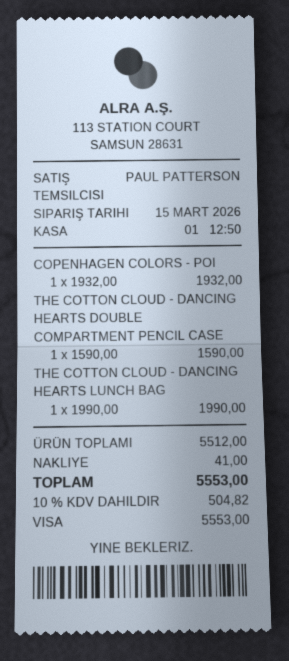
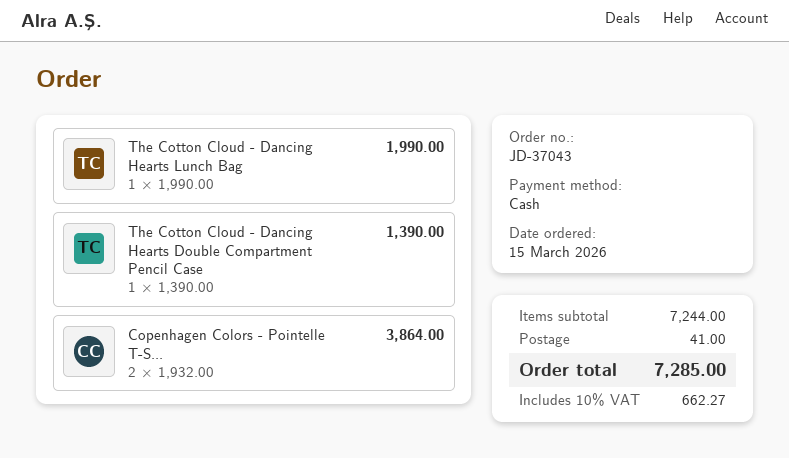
payment method: Visa -> cash
COPENHAGEN COLORS - POI: 1 x 1932.00 = 1932.00 -> 2 x 1932.00 = 3864.00
THE COTTON CLOUD - DANCING HEARTS DOUBLE COMPARTMENT PENCIL CASE: 1 x 1590.00 = 1590.00 -> 1 x 1390.00 = 1390.00
subtotal: 5512.00 -> 7244.00
tax: 10% = 504.82 -> 10% = 662.27
total: 5553.00 -> 7285.00

